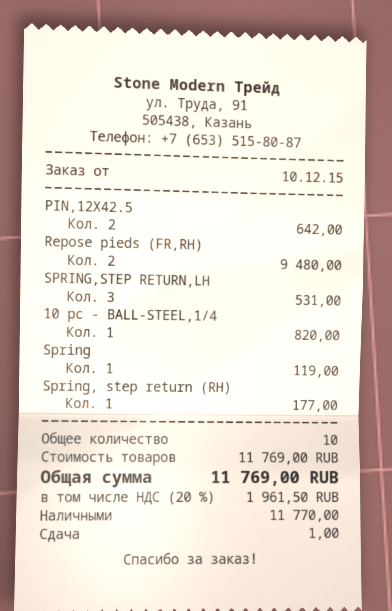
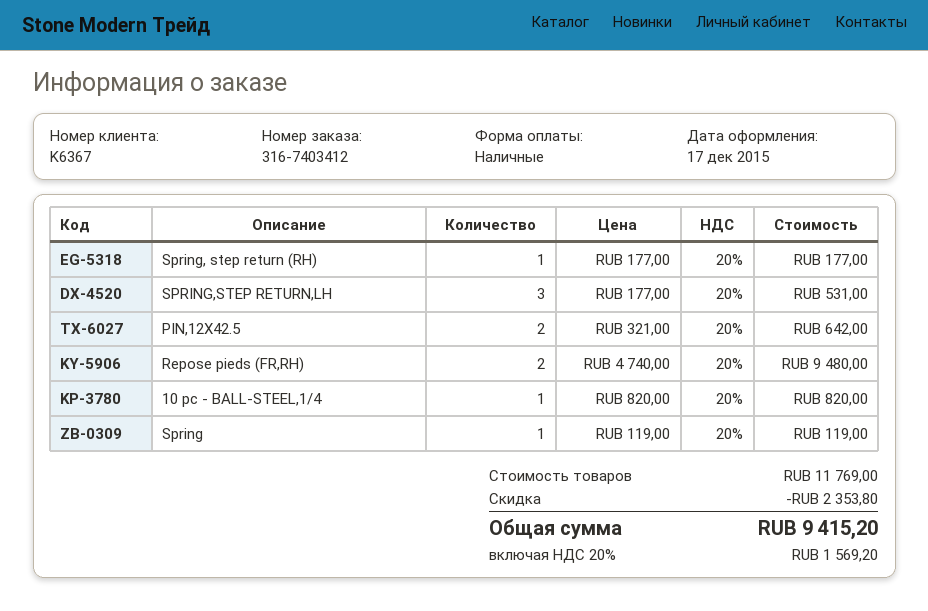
order date: 2015-12-10 -> 2015-12-17
discount: none -> 2353.80
tax: 20% = 1961.50 -> 20% = 1569.20
total: 11769.00 -> 9415.20

